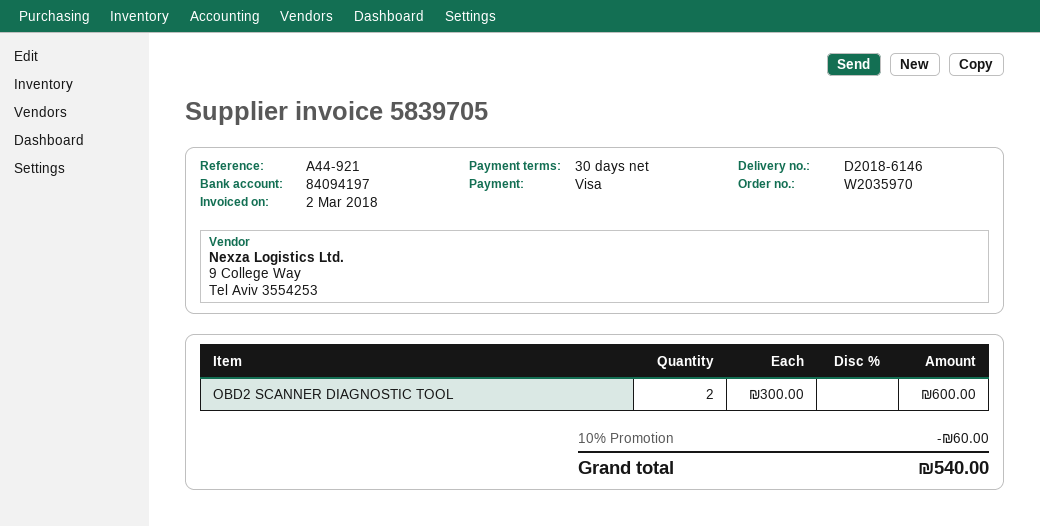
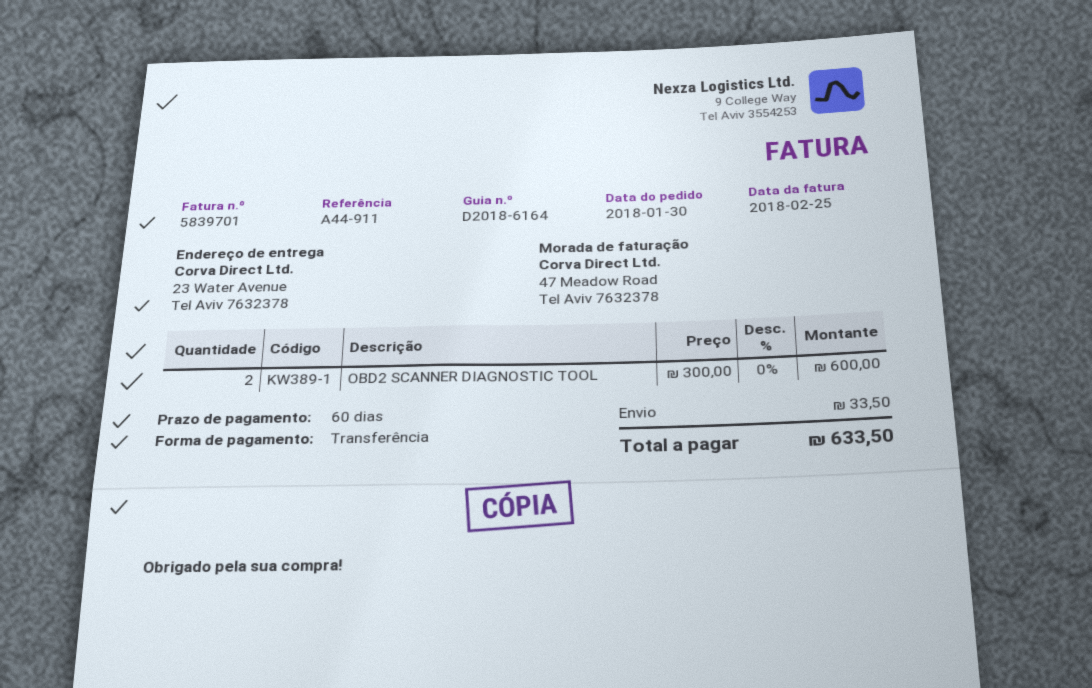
delivery note number: D2018-6146 -> D2018-6164
invoice number: 5839705 -> 5839701
invoice date: 2018-03-02 -> 2018-02-25
payment terms: 30 days -> 60 days
reference: A44-921 -> A44-911
payment method: Visa -> bank transfer
discount: 10% = 60.00 -> none
shipping: none -> 33.50
total: 540.00 -> 633.50

